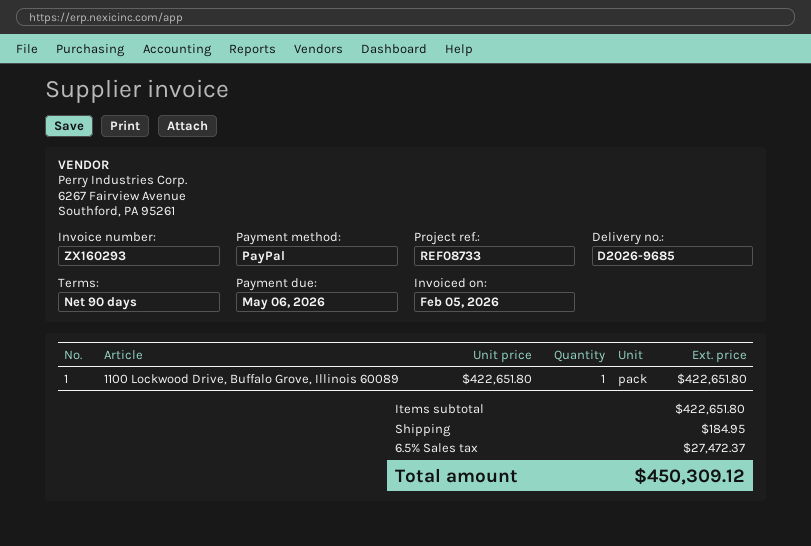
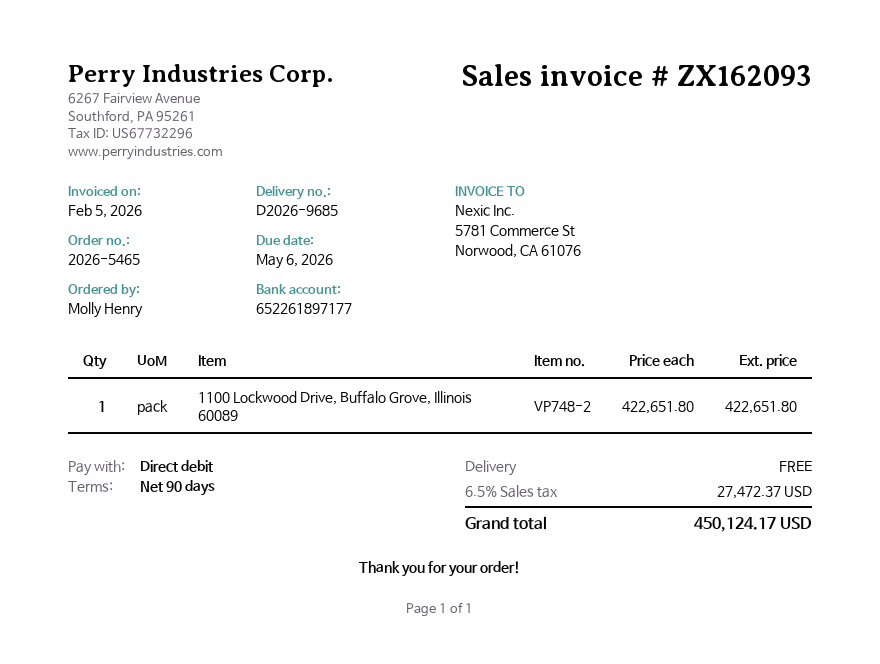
invoice number: ZX160293 -> ZX162093
payment method: PayPal -> direct debit
shipping: 184.95 -> 0.00
total: 450309.12 -> 450124.17

